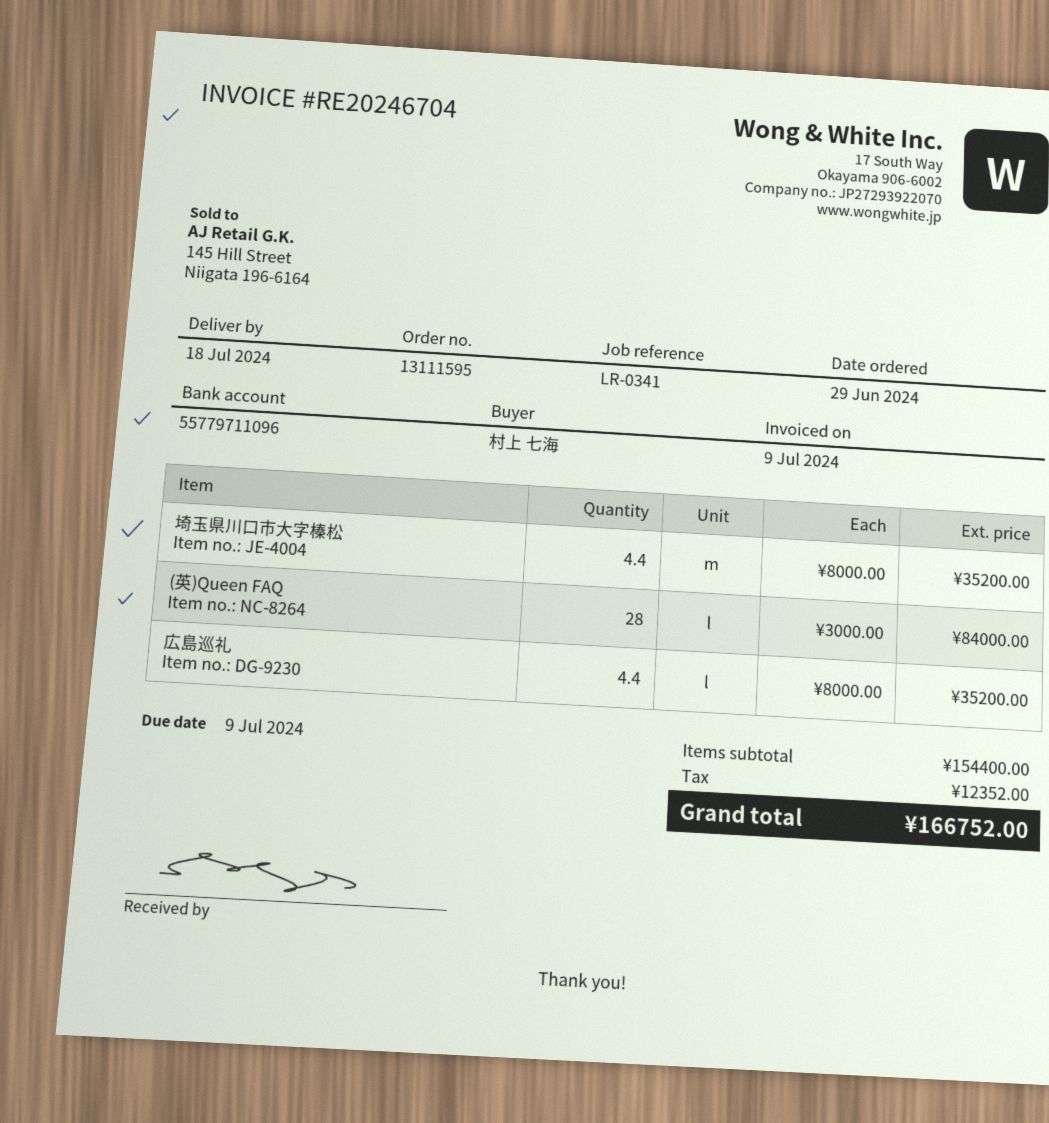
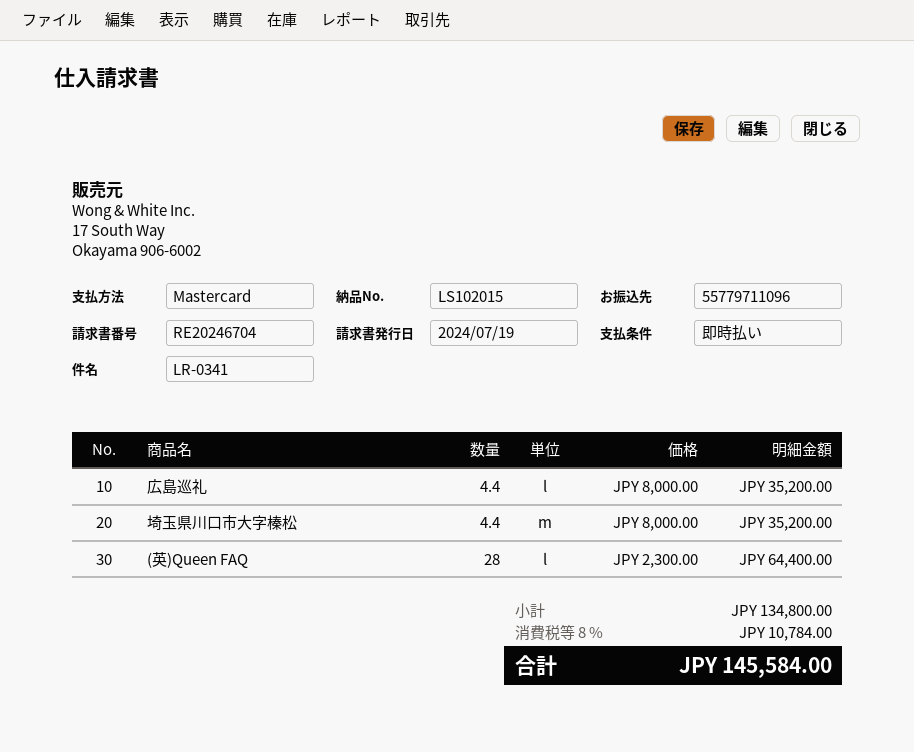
invoice date: 2024-07-09 -> 2024-07-19
(英)Queen FAQ: 28 x 3000.00 = 84000.00 -> 28 x 2300.00 = 64400.00
subtotal: 154400.00 -> 134800.00
tax: 12352.00 -> 10784.00
total: 166752.00 -> 145584.00

